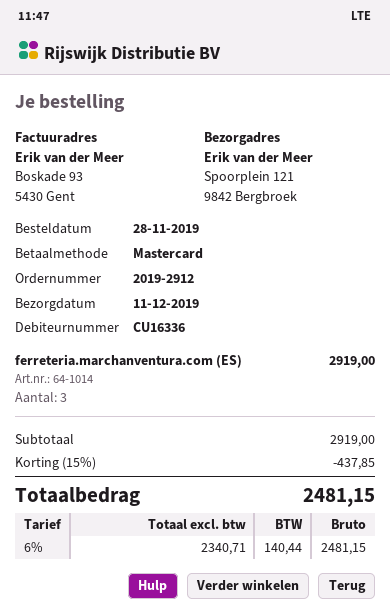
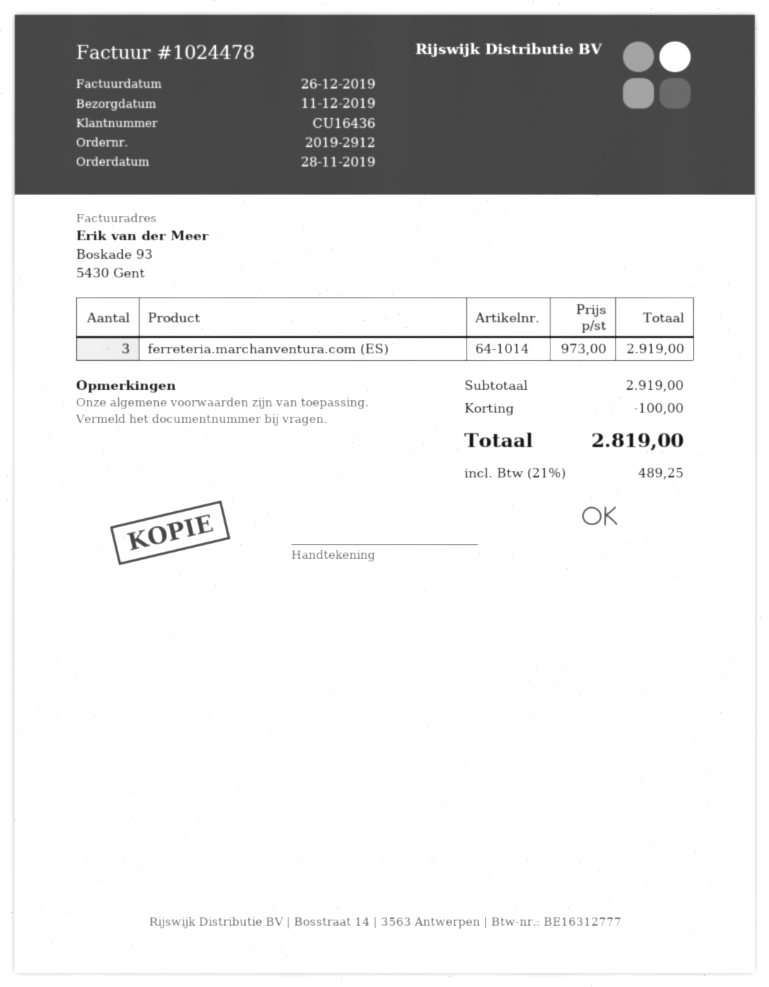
customer number: CU16336 -> CU16436
discount: 437.85 -> 100.00
tax: 6% = 140.44 -> 21% = 489.25
total: 2481.15 -> 2819.00

